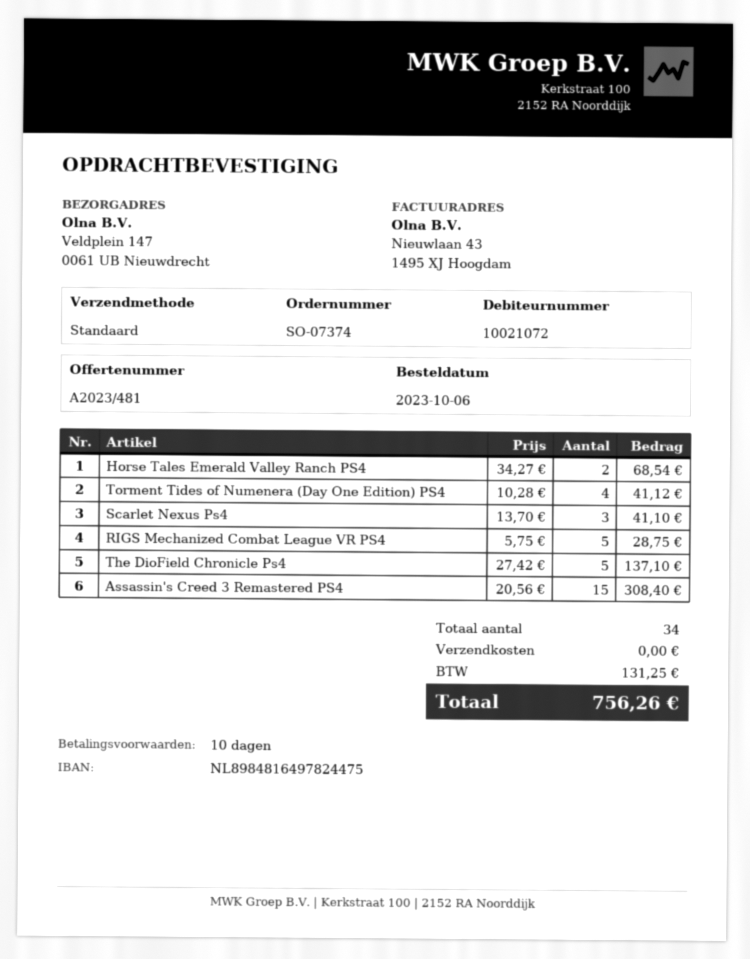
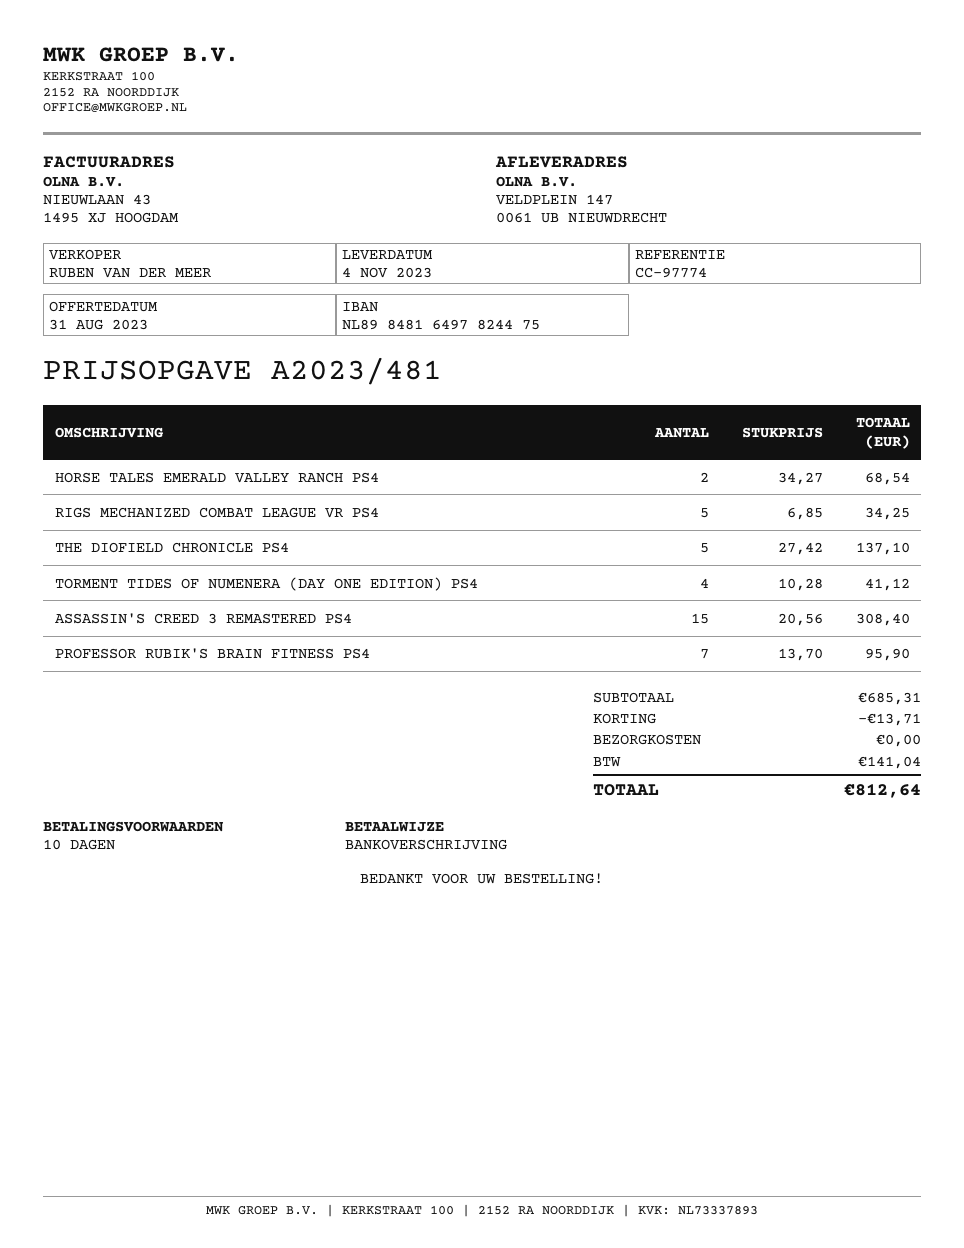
Scarlet Nexus Ps4: 3 x 13.70 = 41.10 -> none
RIGS Mechanized Combat League VR PS4: 5 x 5.75 = 28.75 -> 5 x 6.85 = 34.25
PROFESSOR RUBIK'S BRAIN FITNESS PS4: none -> 7 x 13.70 = 95.90
discount: none -> 13.71
tax: 131.25 -> 141.04
total: 756.26 -> 812.64

